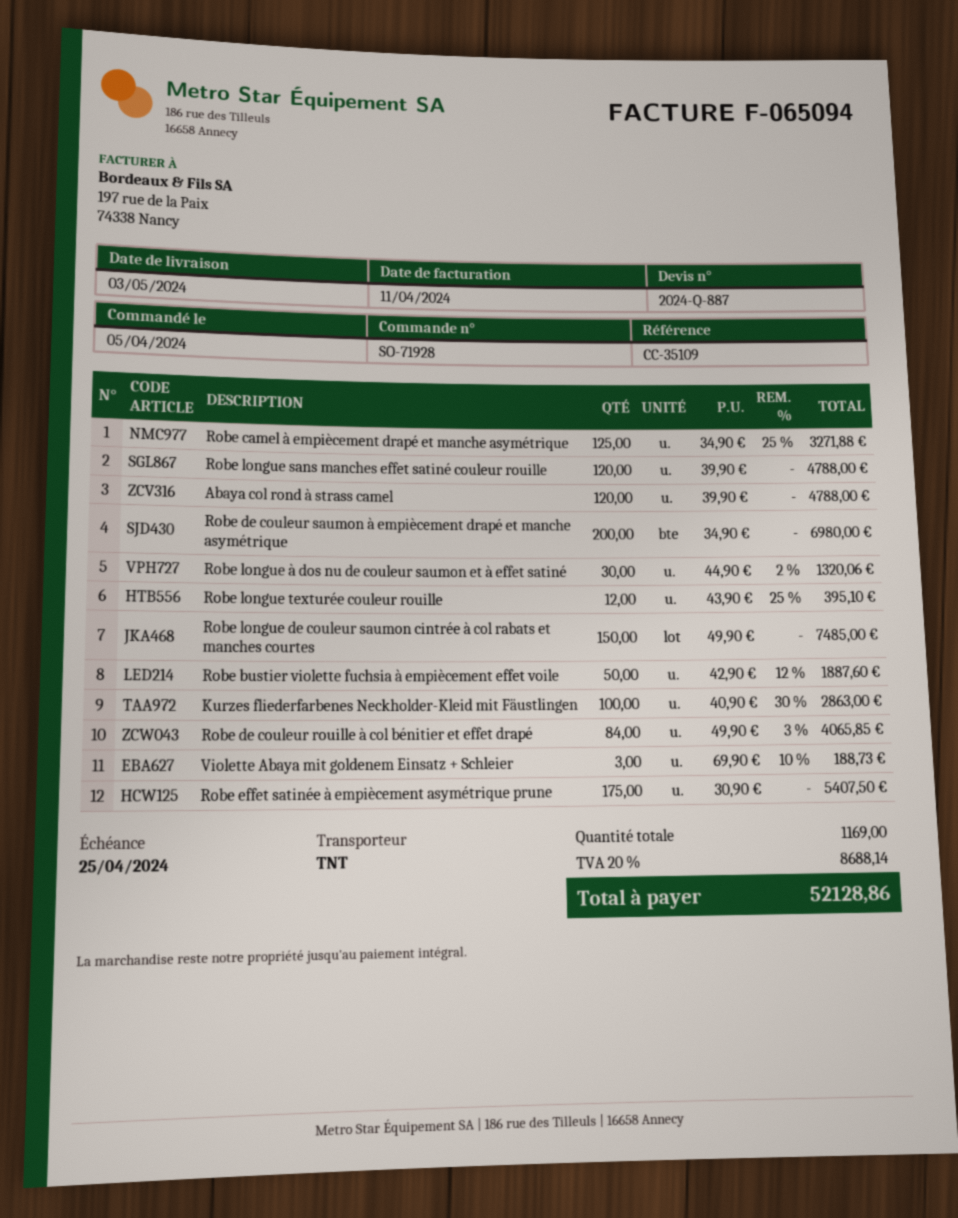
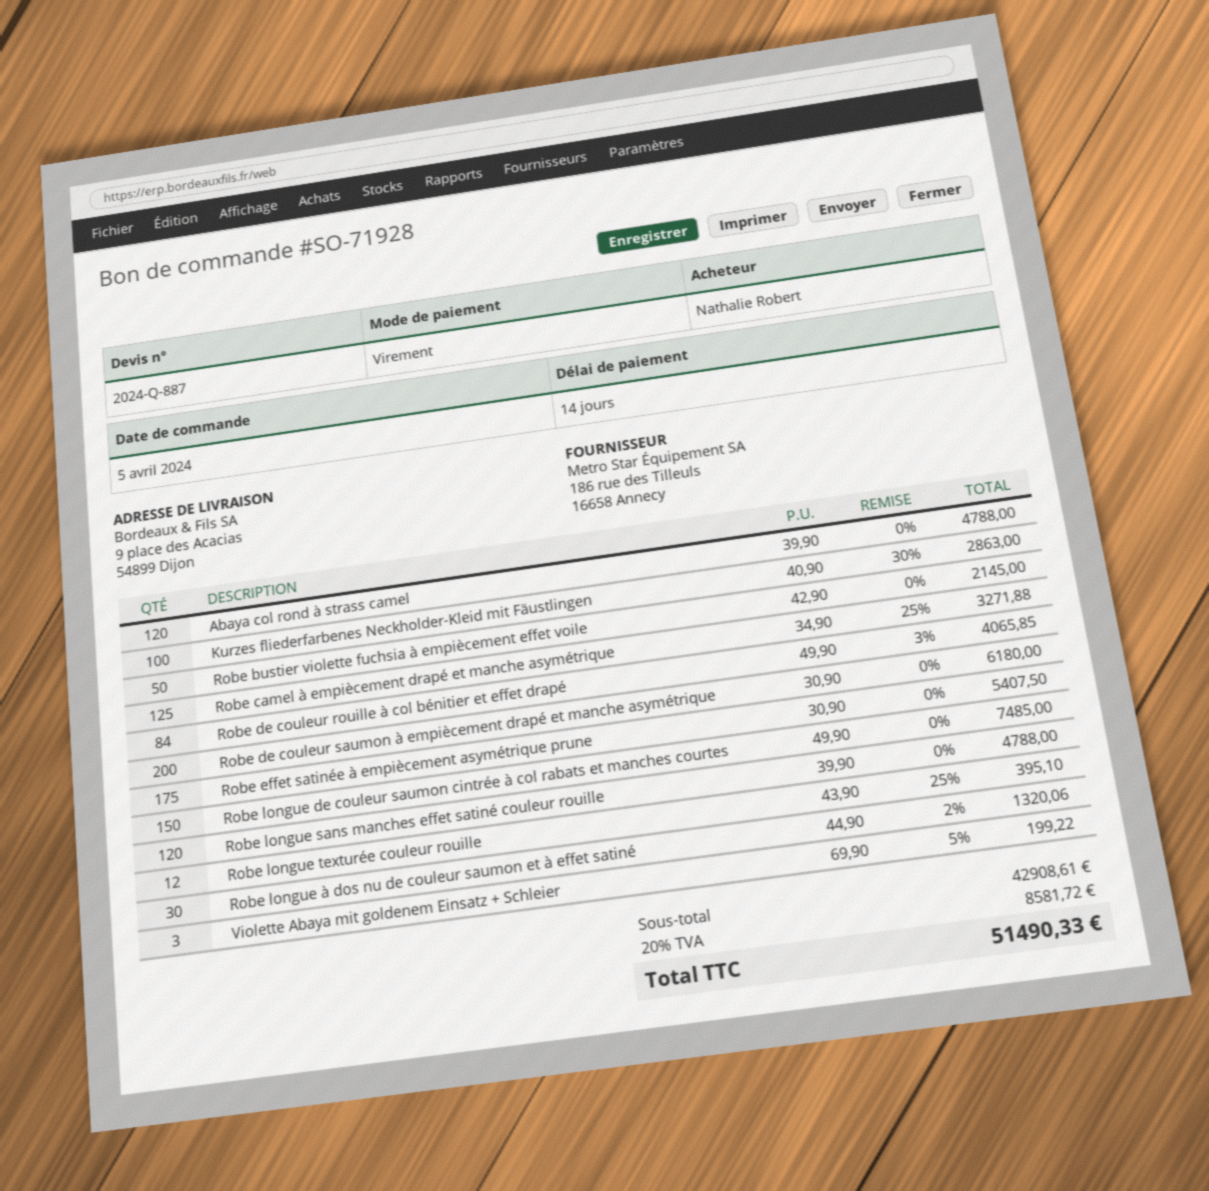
Robe de couleur saumon à empiècement drapé et manche asymétrique: 200 x 34.90 = 6980.00 -> 200 x 30.90 = 6180.00
Robe bustier violette fuchsia à empiècement effet voile: 50 x 42.90 - 12% = 1887.60 -> 50 x 42.90 = 2145.00
Violette Abaya mit goldenem Einsatz + Schleier: 3 x 69.90 - 10% = 188.73 -> 3 x 69.90 - 5% = 199.22
tax: 20% = 8688.14 -> 20% = 8581.72
total: 52128.86 -> 51490.33

